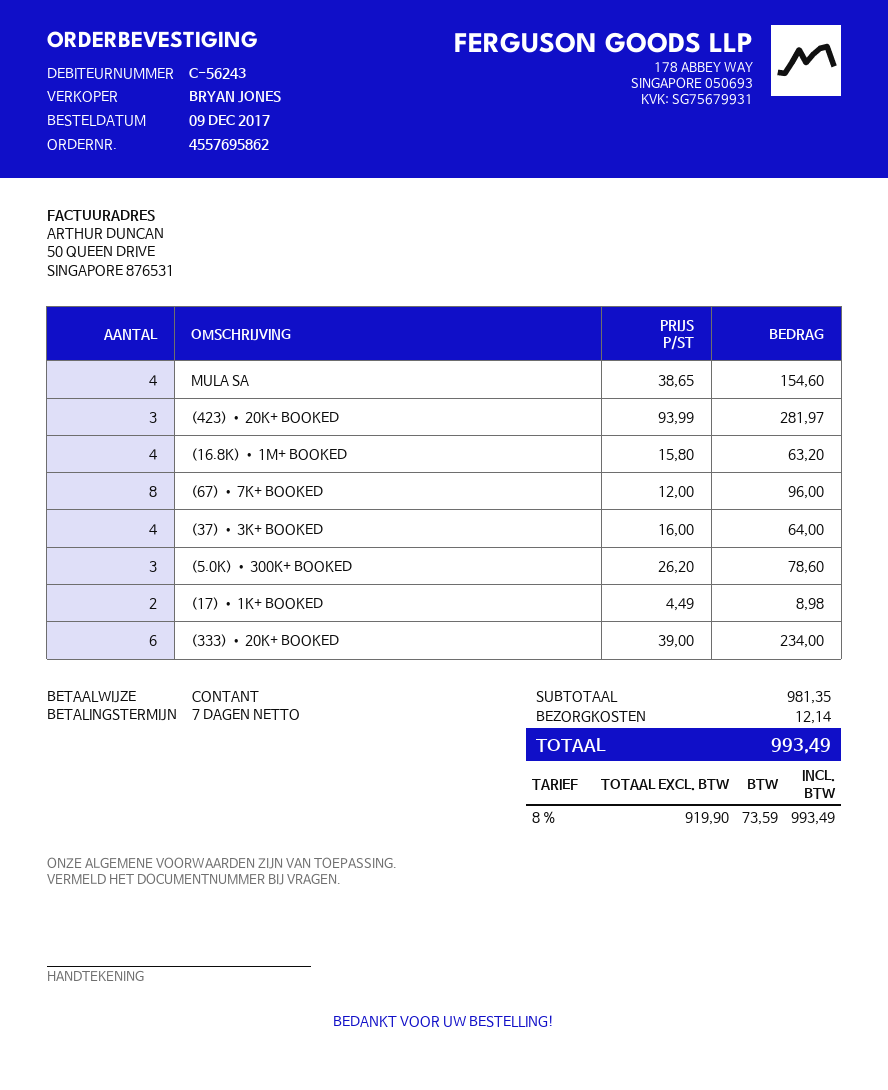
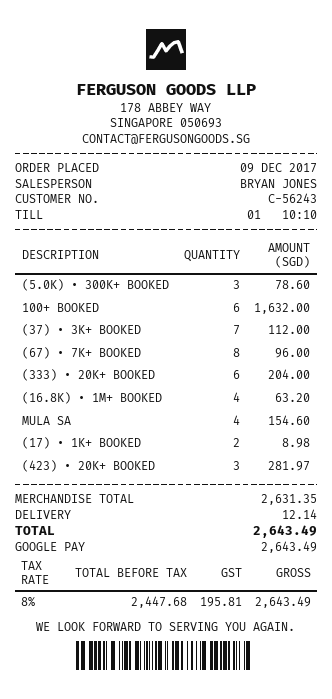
payment method: cash -> Google Pay
(37) • 3K+ BOOKED: 4 for 64.00 -> 7 for 112.00
(333) • 20K+ BOOKED: 6 for 234.00 -> 6 for 204.00
100+ BOOKED: none -> 6 for 1632.00
subtotal: 981.35 -> 2631.35
net: 919.90 -> 2447.68
tax: 8% = 73.59 -> 8% = 195.81
total: 993.49 -> 2643.49

